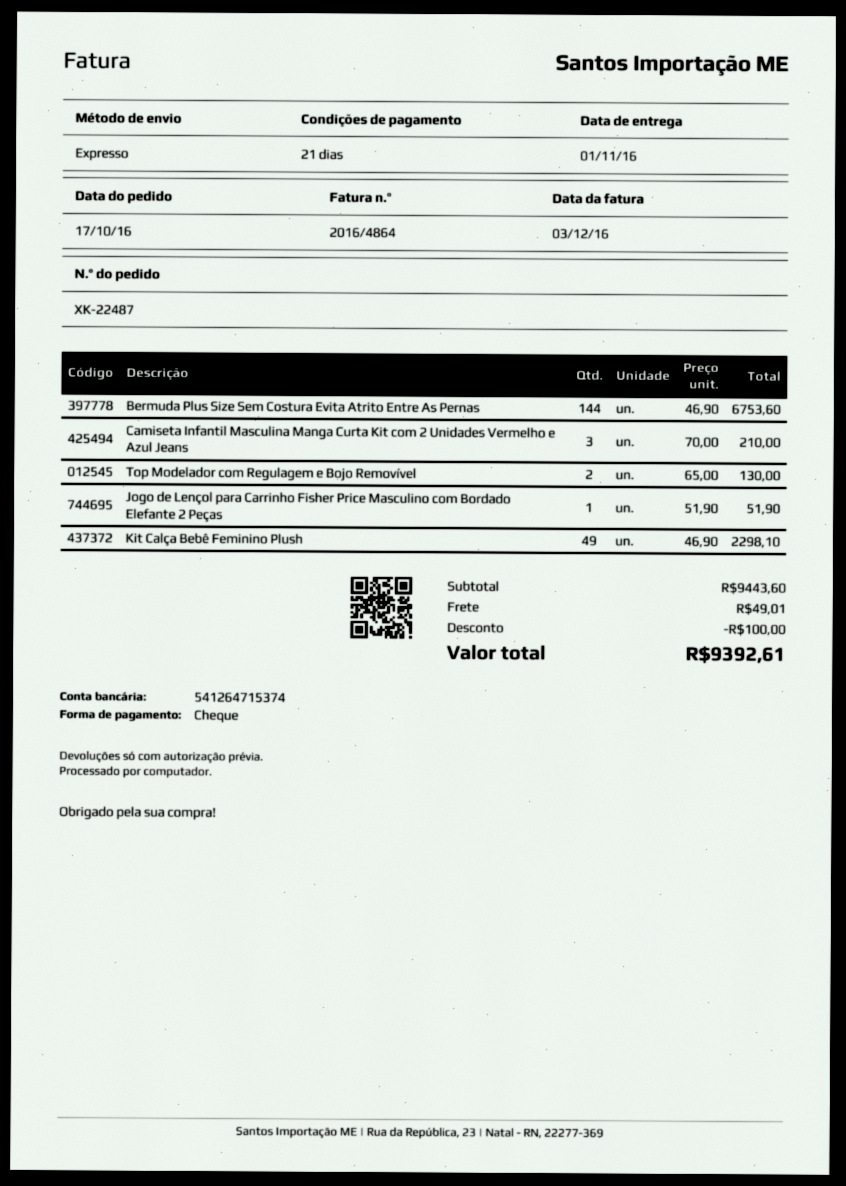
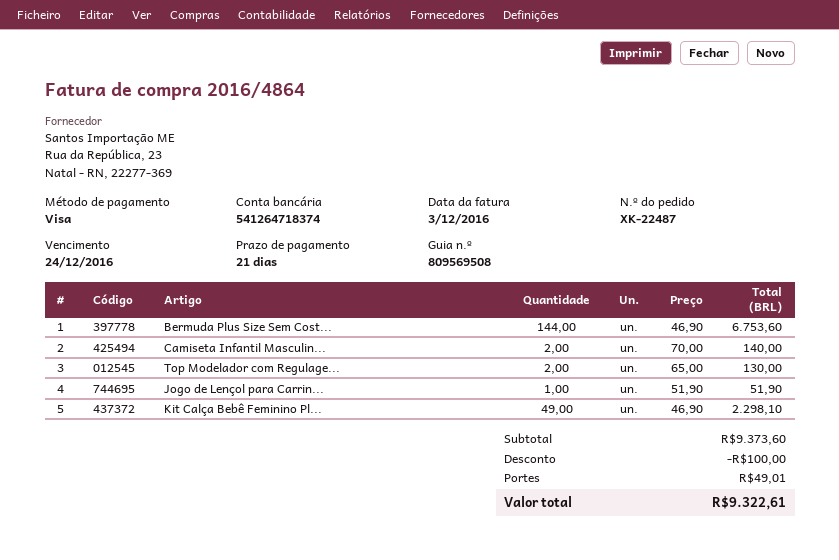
payment method: cheque -> Visa
bank account: 541264715374 -> 541264718374
Camiseta Infantil Masculina Manga Curta Kit com 2 Unidades Vermelho e Azul Jeans: 3 x 70.00 = 210.00 -> 2 x 70.00 = 140.00
subtotal: 9443.60 -> 9373.60
total: 9392.61 -> 9322.61

